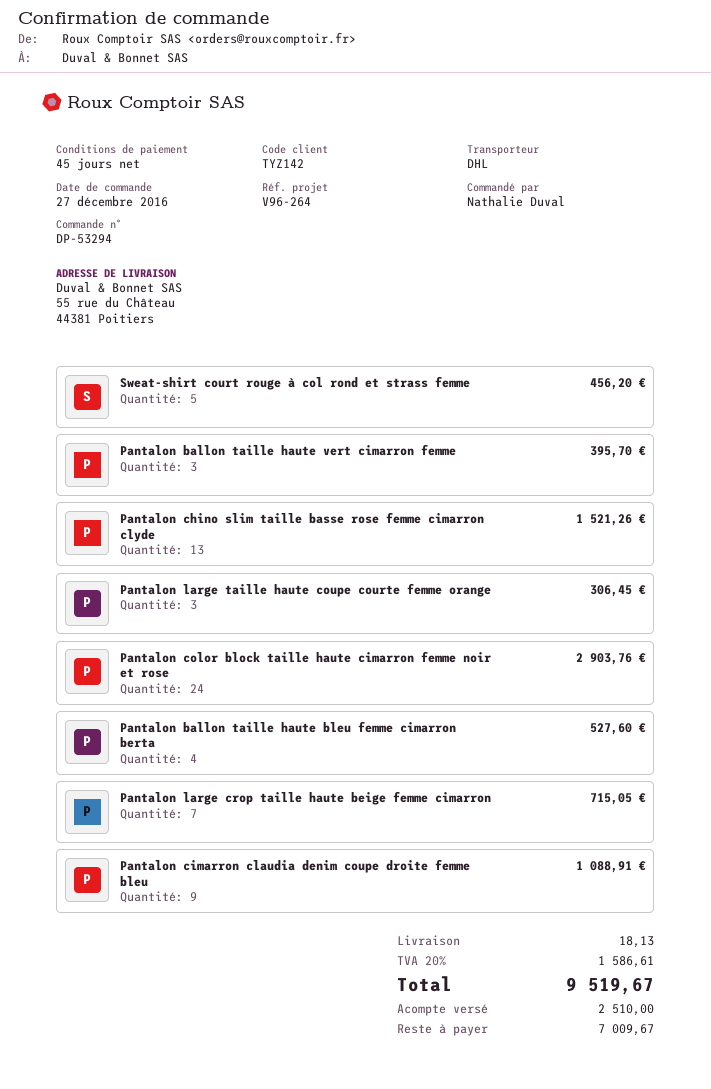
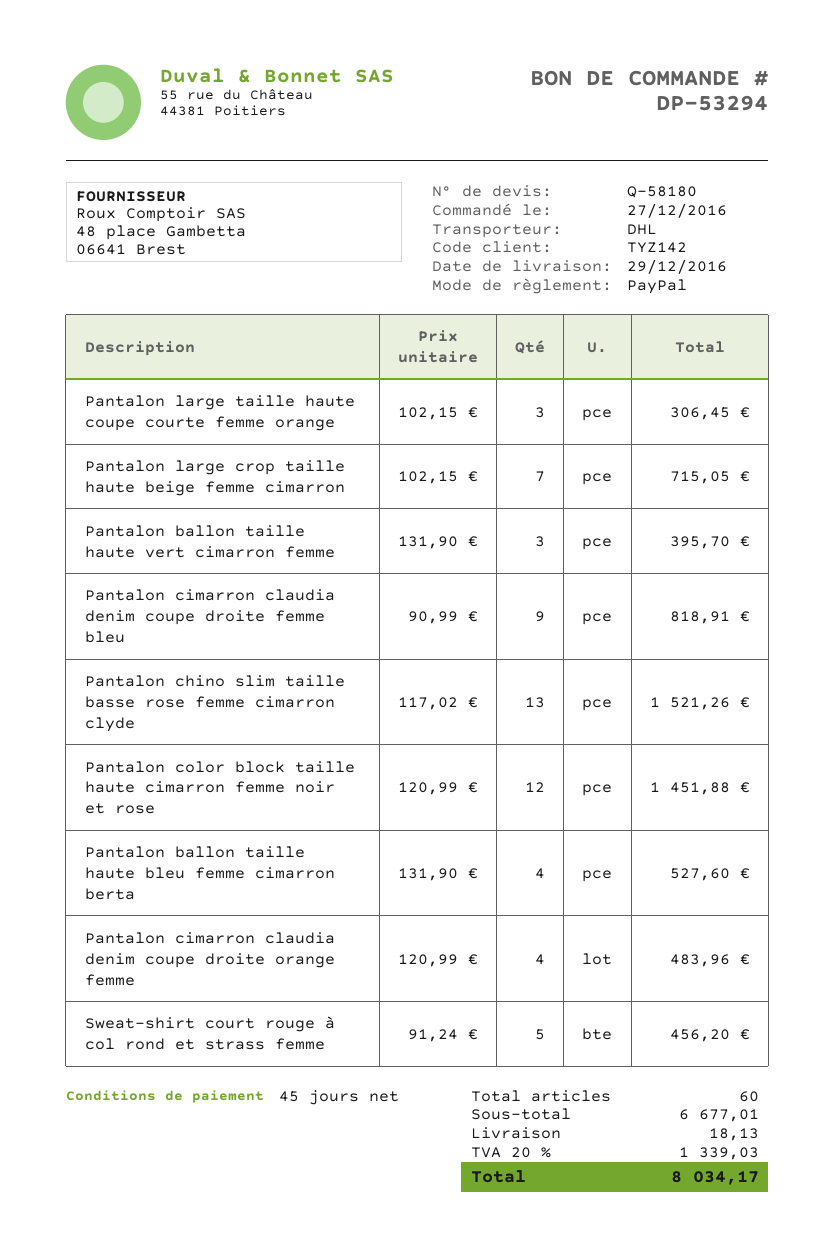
Pantalon color block taille haute cimarron femme noir et rose: 24 for 2903.76 -> 12 for 1451.88
Pantalon cimarron claudia denim coupe droite femme bleu: 9 for 1088.91 -> 9 for 818.91
Pantalon cimarron claudia denim coupe droite orange femme: none -> 4 for 483.96
tax: 20% = 1586.61 -> 20% = 1339.03
total: 9519.67 -> 8034.17

